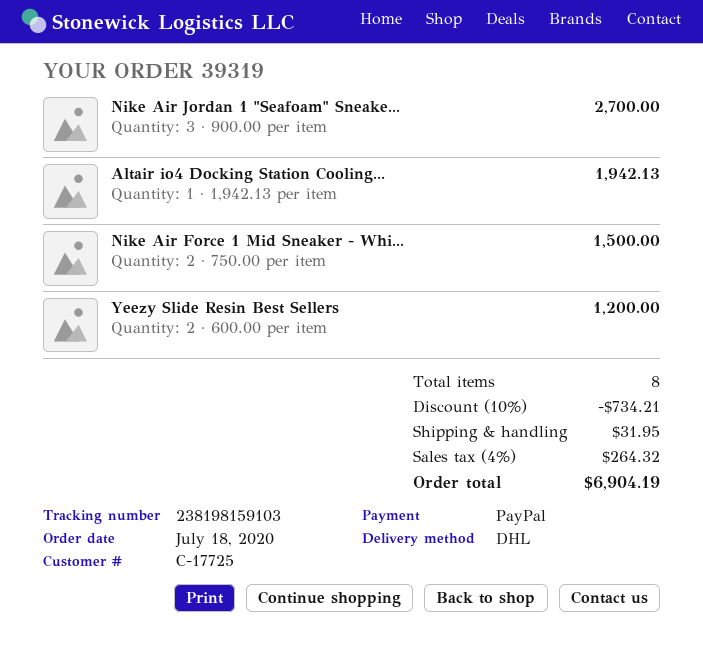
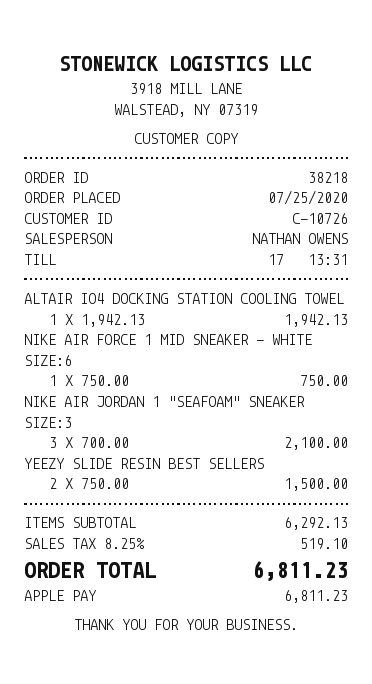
order number: 39319 -> 38218
order date: 2020-07-18 -> 2020-07-25
customer number: C-17725 -> C-10726
payment method: PayPal -> Apple Pay
Nike Air Jordan 1 "Seafoam" Sneake...: 3 x 900.00 = 2700.00 -> 3 x 700.00 = 2100.00
Nike Air Force 1 Mid Sneaker - Whi...: 2 x 750.00 = 1500.00 -> 1 x 750.00 = 750.00
Yeezy Slide Resin Best Sellers: 2 x 600.00 = 1200.00 -> 2 x 750.00 = 1500.00
discount: 10% = 734.21 -> none
shipping: 31.95 -> none
tax: 4% = 264.32 -> 8.25% = 519.10
total: 6904.19 -> 6811.23

